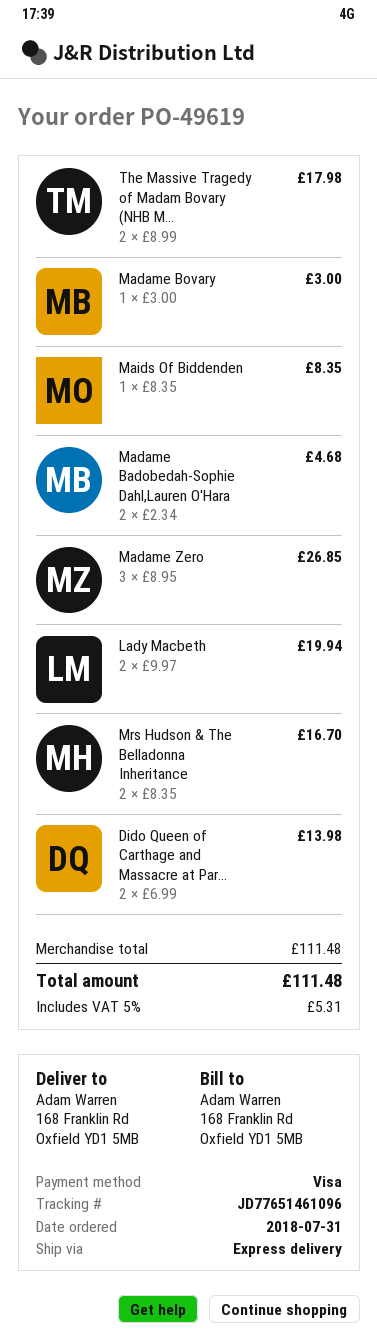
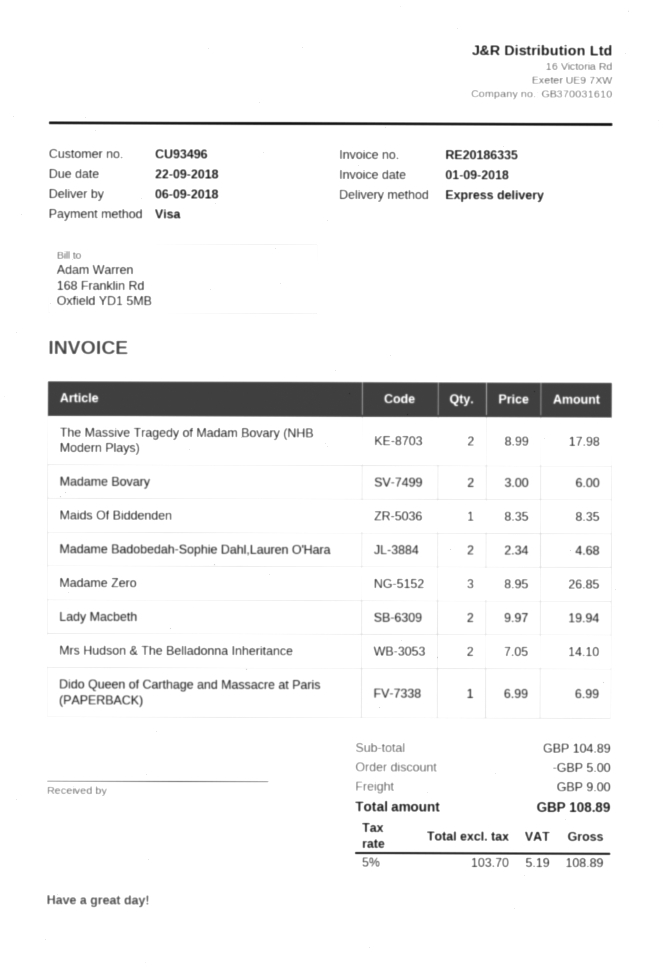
Madame Bovary: 1 x 3.00 = 3.00 -> 2 x 3.00 = 6.00
Mrs Hudson & The Belladonna Inheritance: 2 x 8.35 = 16.70 -> 2 x 7.05 = 14.10
Dido Queen of Carthage and Massacre at Par...: 2 x 6.99 = 13.98 -> 1 x 6.99 = 6.99
subtotal: 111.48 -> 104.89
discount: none -> 5.00
shipping: none -> 9.00
tax: 5% = 5.31 -> 5% = 5.19
total: 111.48 -> 108.89

